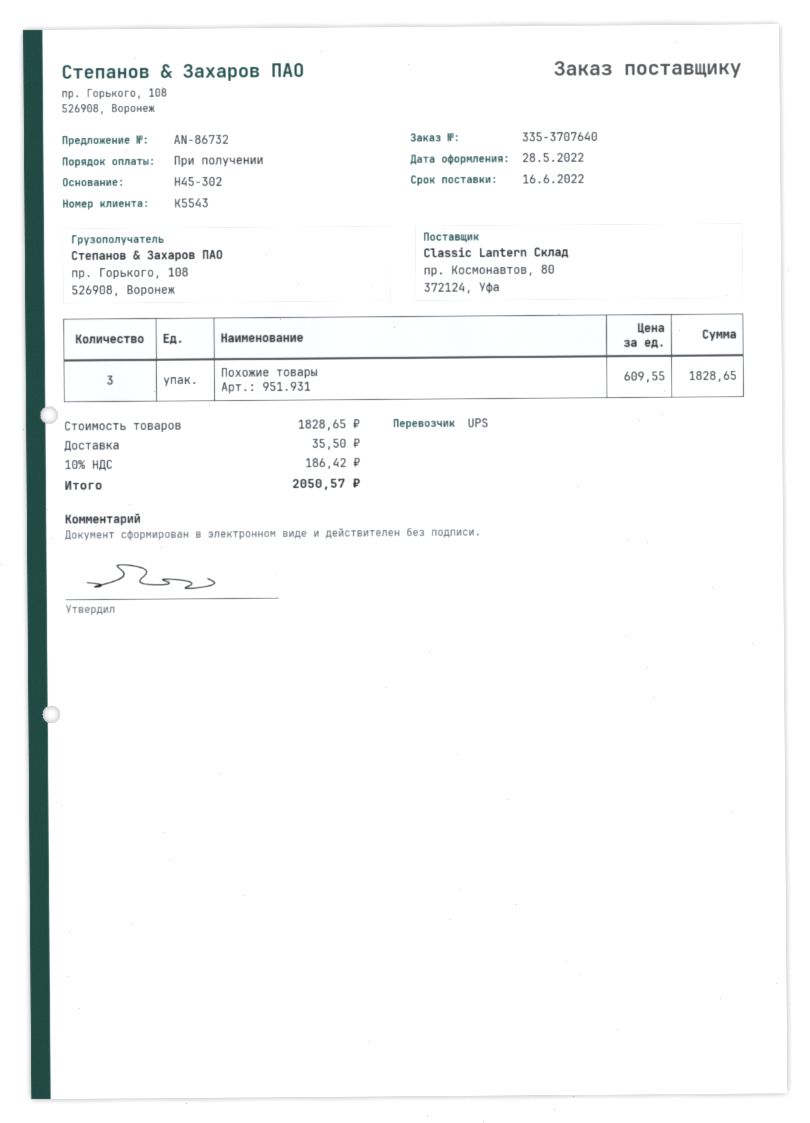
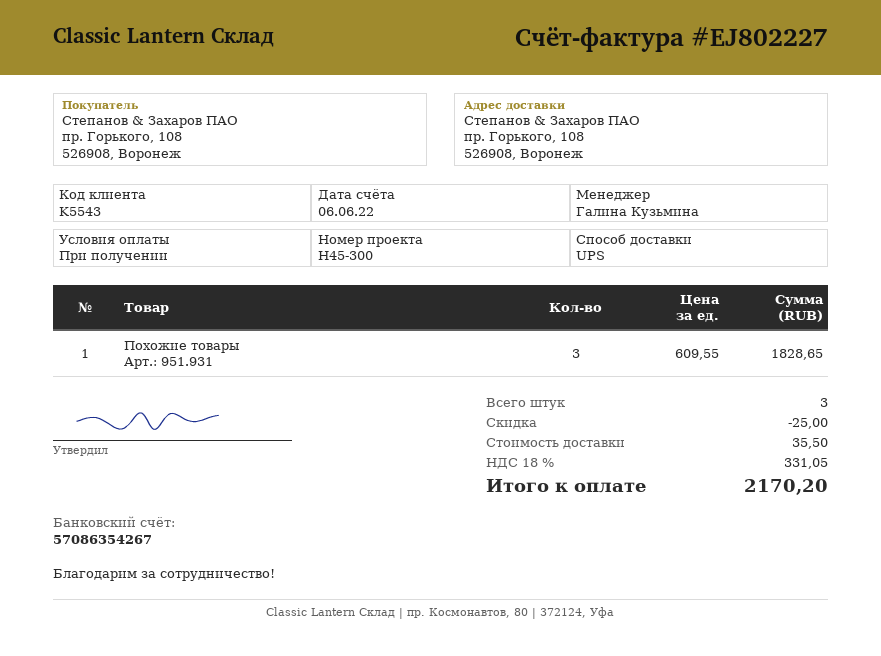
reference: H45-302 -> H45-300
discount: none -> 25.00
tax: 10% = 186.42 -> 18% = 331.05
total: 2050.57 -> 2170.20

